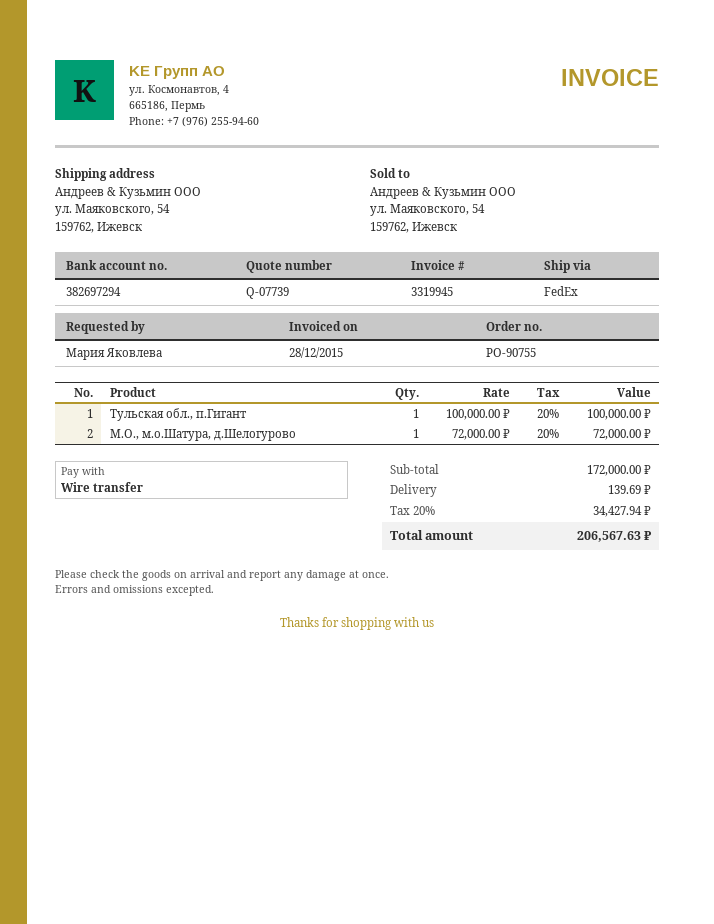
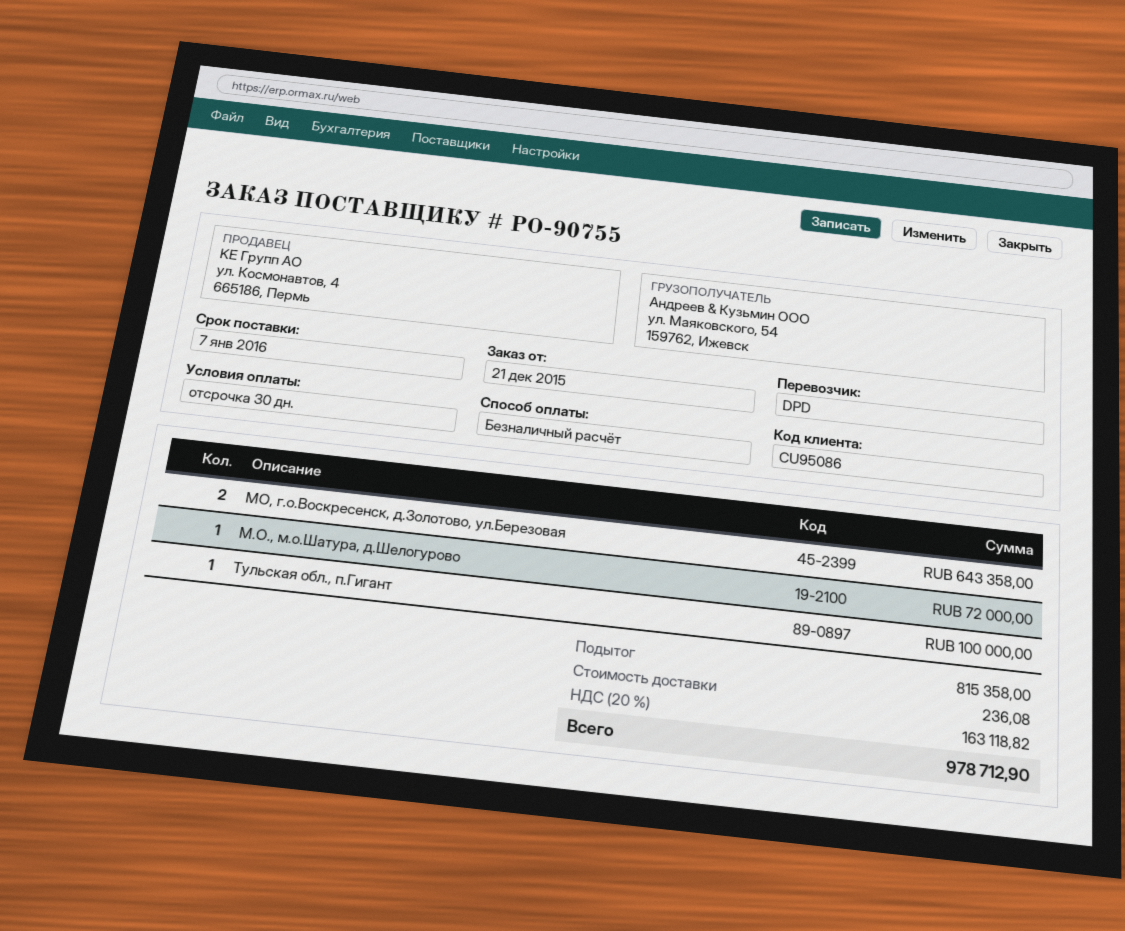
shipping method: FedEx -> DPD
МО, г.о.Воскресенск, д.Золотово, ул.Березовая: none -> 2 for 643358.00
subtotal: 172000.00 -> 815358.00
shipping: 139.69 -> 236.08
tax: 20% = 34427.94 -> 20% = 163118.82
total: 206567.63 -> 978712.90

